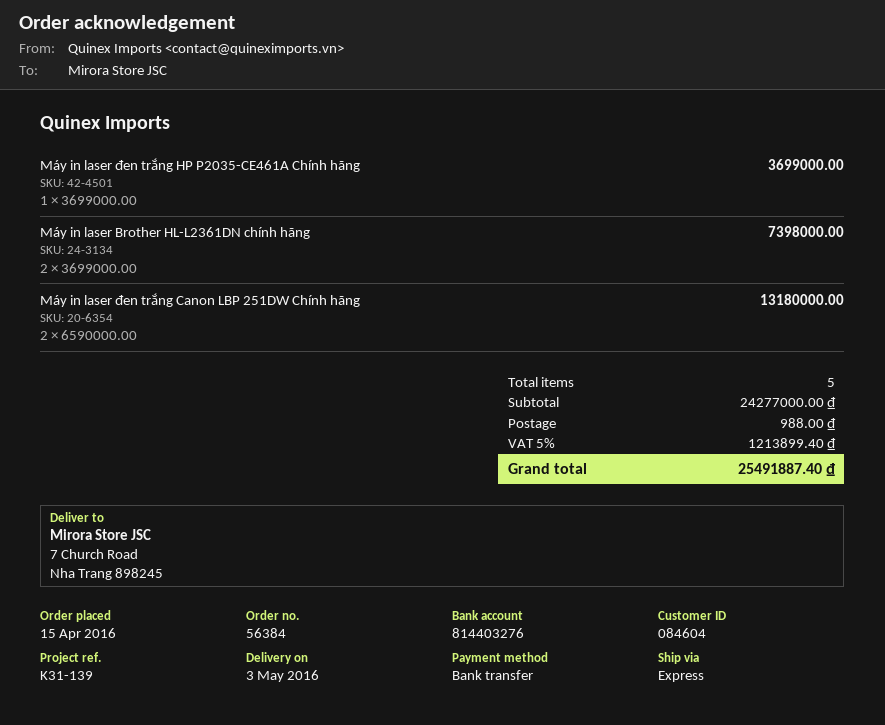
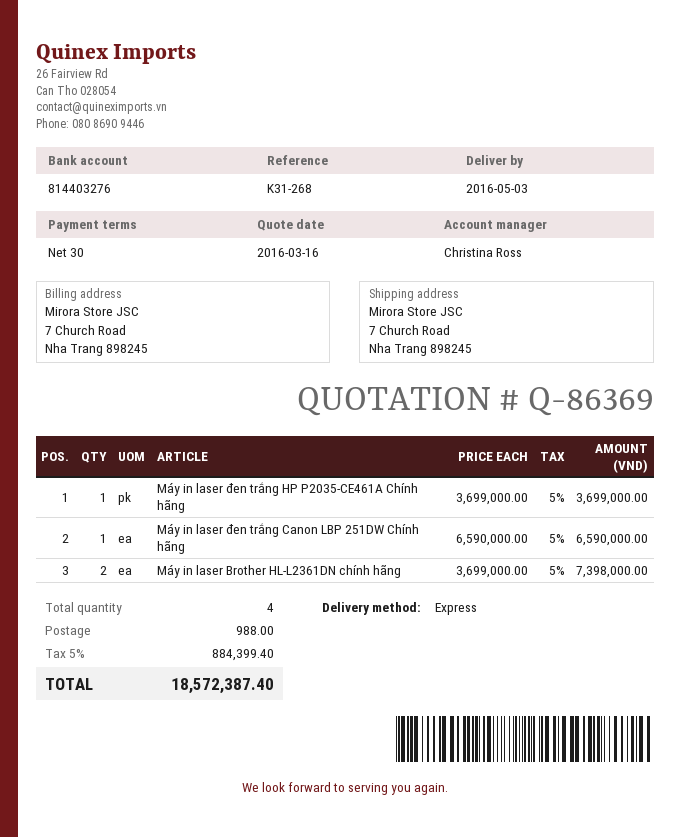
reference: K31-139 -> K31-268
Máy in laser đen trắng Canon LBP 251DW Chính hãng: 2 x 6590000.00 = 13180000.00 -> 1 x 6590000.00 = 6590000.00
total quantity: 5 -> 4
tax: 5% = 1213899.40 -> 5% = 884399.40
total: 25491887.40 -> 18572387.40

